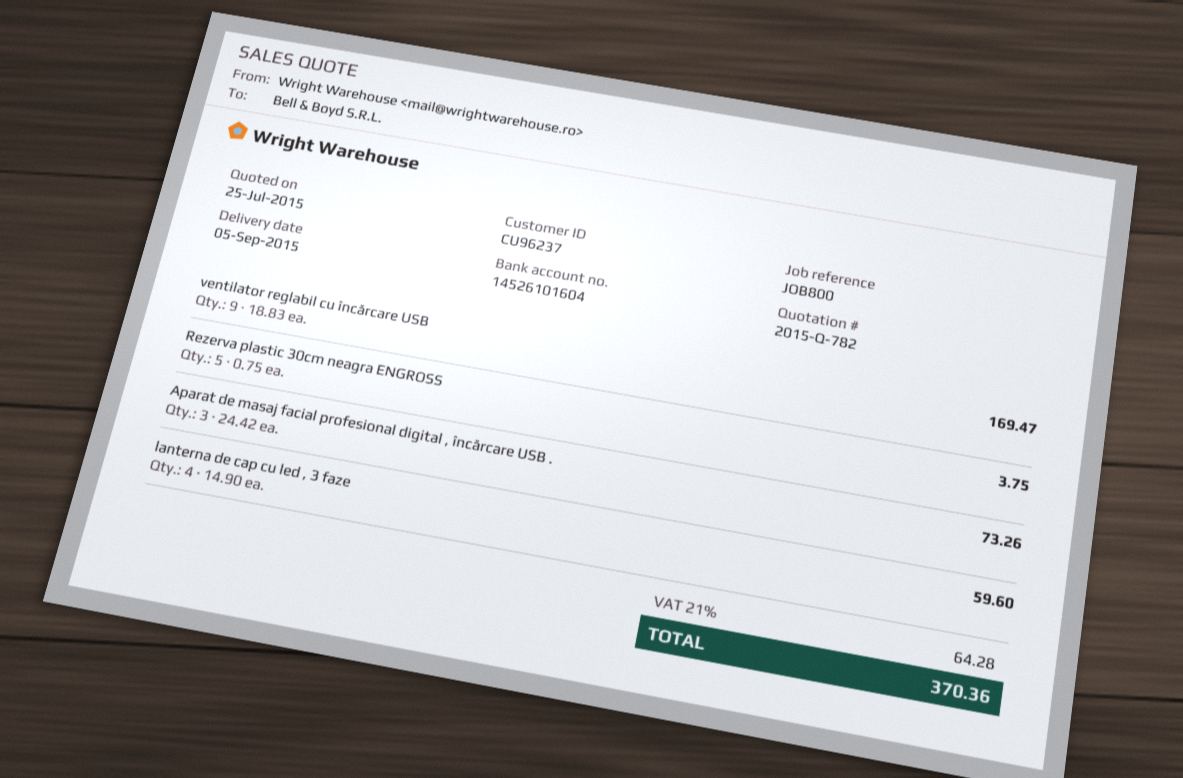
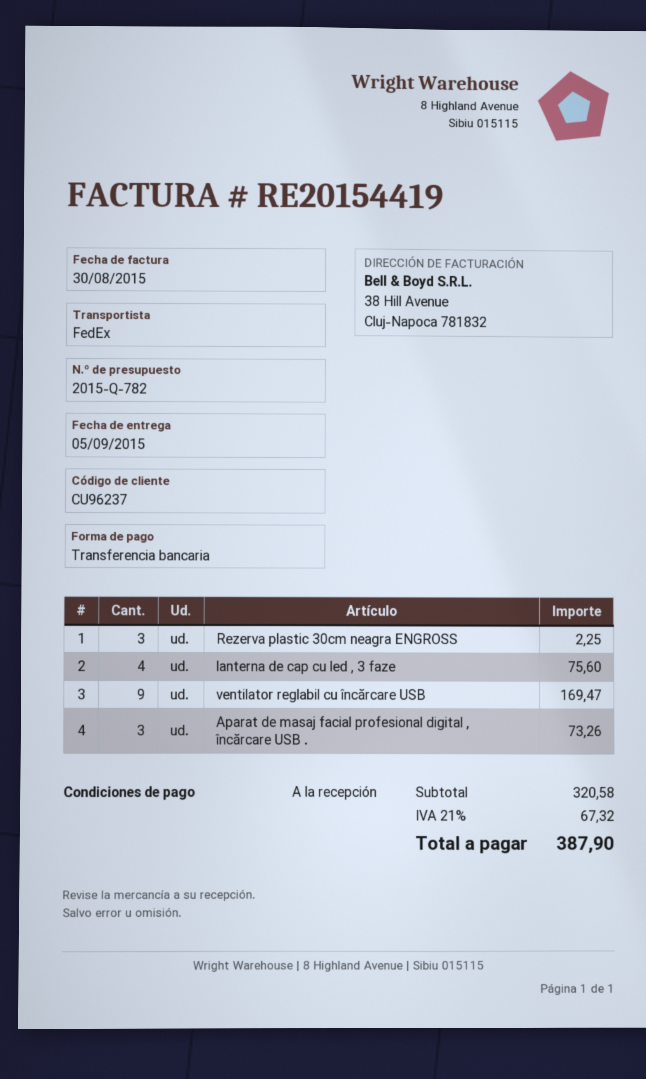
Rezerva plastic 30cm neagra ENGROSS: 5 for 3.75 -> 3 for 2.25
lanterna de cap cu led , 3 faze: 4 for 59.60 -> 4 for 75.60
tax: 21% = 64.28 -> 21% = 67.32
total: 370.36 -> 387.90

